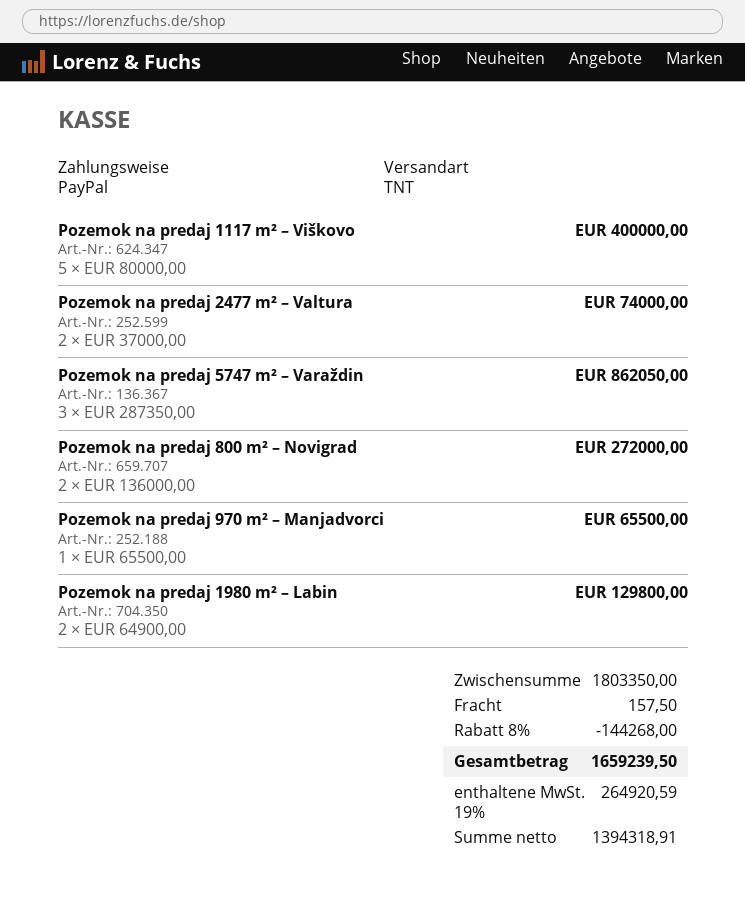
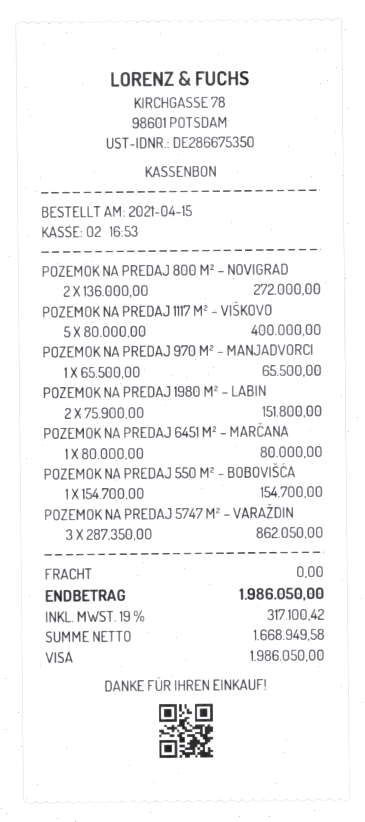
payment method: PayPal -> Visa
Pozemok na predaj 2477 m² – Valtura: 2 x 37000.00 = 74000.00 -> none
Pozemok na predaj 1980 m² – Labin: 2 x 64900.00 = 129800.00 -> 2 x 75900.00 = 151800.00
POZEMOK NA PREDAJ 6451 M² – MARČANA: none -> 1 x 80000.00 = 80000.00
POZEMOK NA PREDAJ 550 M² – BOBOVIŠĆA: none -> 1 x 154700.00 = 154700.00
discount: 8% = 144268.00 -> none
shipping: 157.50 -> 0.00
net: 1394318.91 -> 1668949.58
tax: 19% = 264920.59 -> 19% = 317100.42
total: 1659239.50 -> 1986050.00

